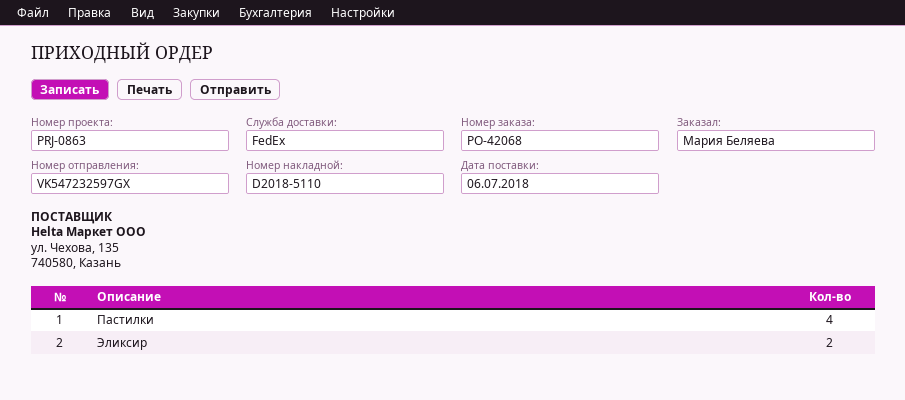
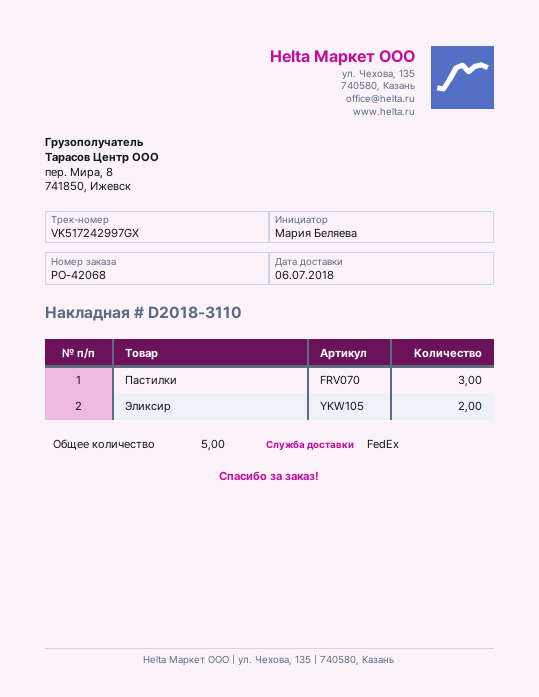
delivery note number: D2018-5110 -> D2018-3110
tracking number: VK547232597GX -> VK517242997GX
Пастилки: 4 -> 3

